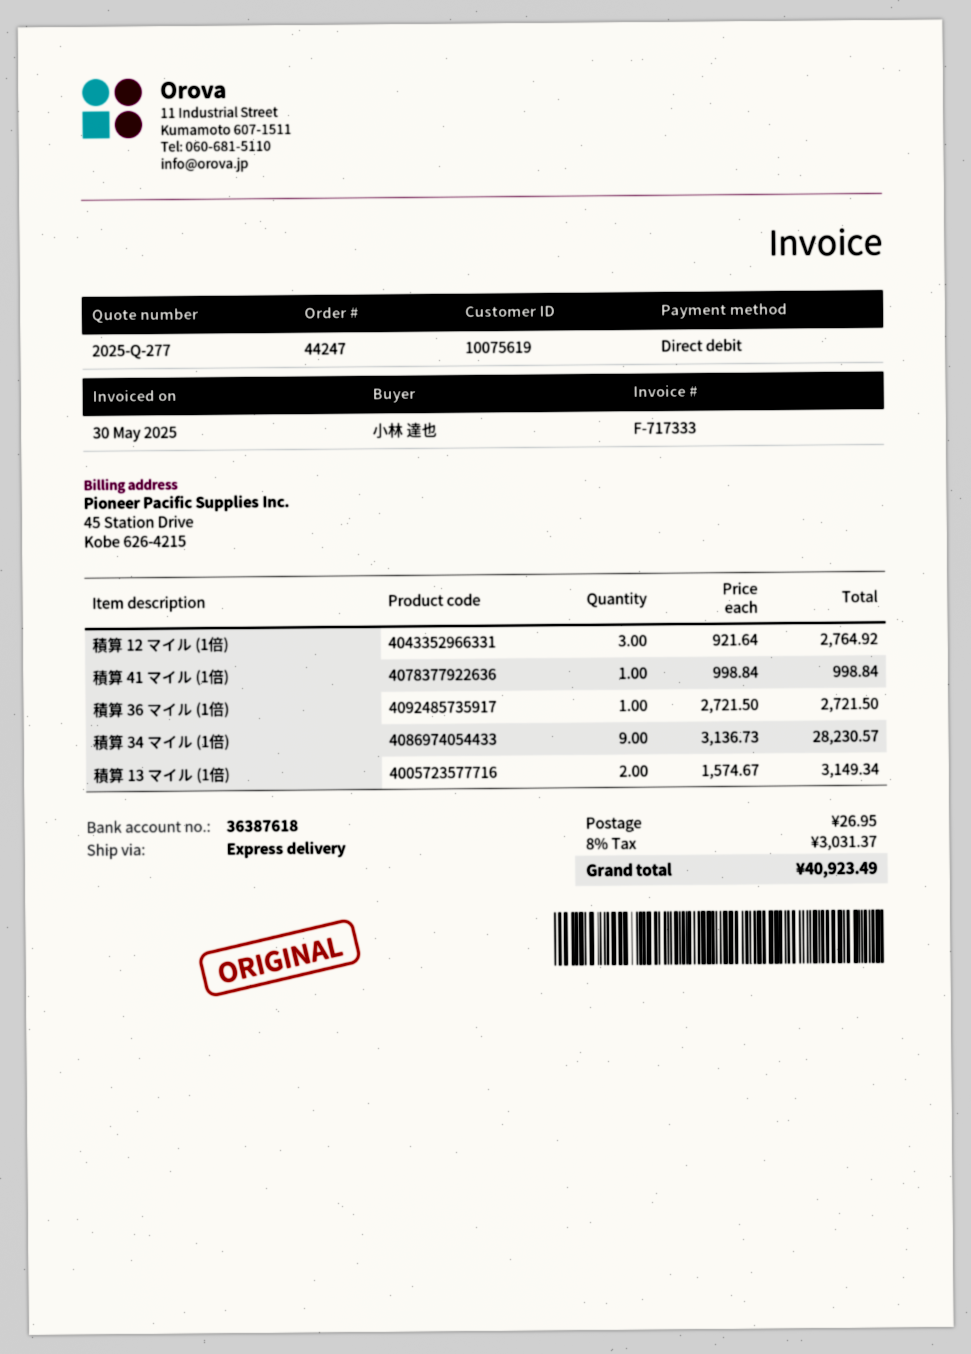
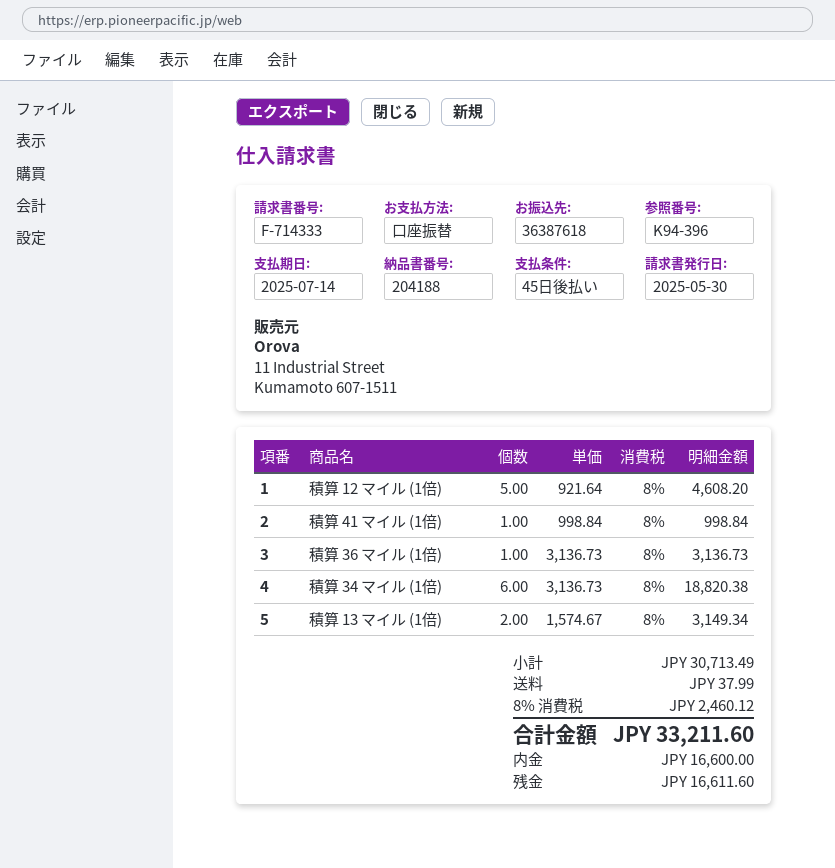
invoice number: F-717333 -> F-714333
積算 12 マイル (1倍): 3 x 921.64 = 2764.92 -> 5 x 921.64 = 4608.20
積算 36 マイル (1倍): 1 x 2721.50 = 2721.50 -> 1 x 3136.73 = 3136.73
積算 34 マイル (1倍): 9 x 3136.73 = 28230.57 -> 6 x 3136.73 = 18820.38
shipping: 26.95 -> 37.99
tax: 8% = 3031.37 -> 8% = 2460.12
total: 40923.49 -> 33211.60

